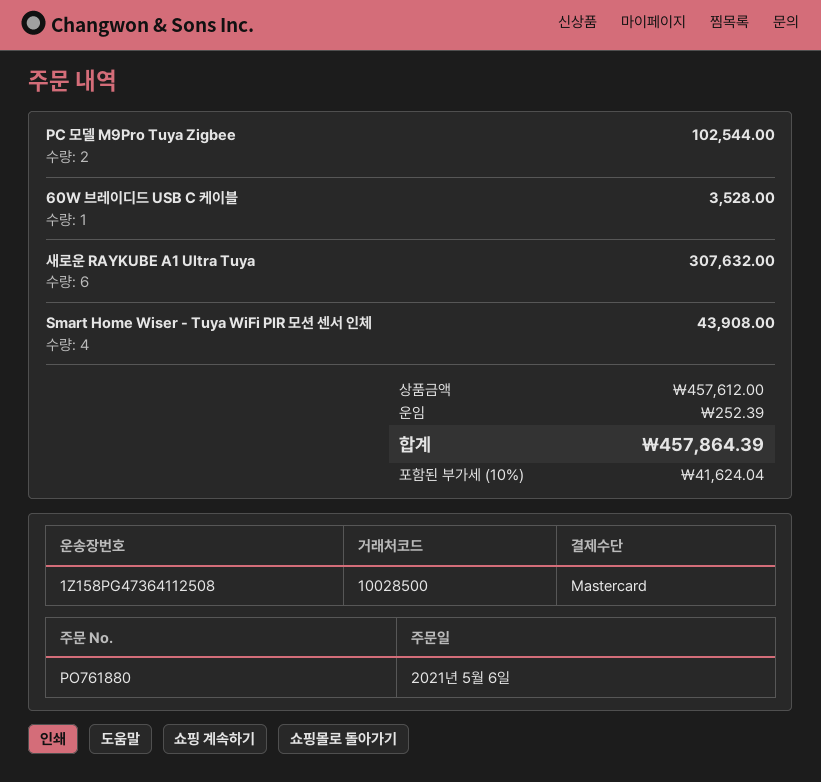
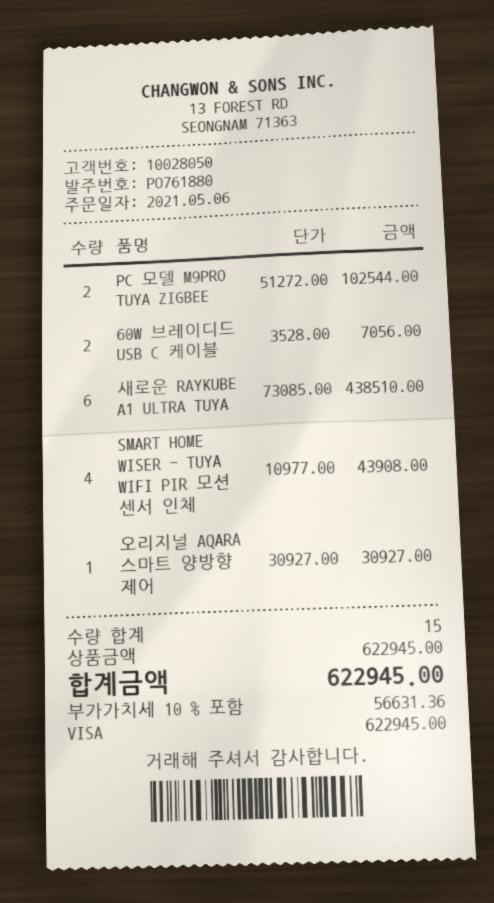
customer number: 10028500 -> 10028050
payment method: Mastercard -> Visa
60W 브레이디드 USB C 케이블: 1 for 3528.00 -> 2 for 7056.00
새로운 RAYKUBE A1 Ultra Tuya: 6 for 307632.00 -> 6 for 438510.00
오리지널 AQARA 스마트 양방향 제어: none -> 1 for 30927.00
subtotal: 457612.00 -> 622945.00
shipping: 252.39 -> none
tax: 10% = 41624.04 -> 10% = 56631.36
total: 457864.39 -> 622945.00

